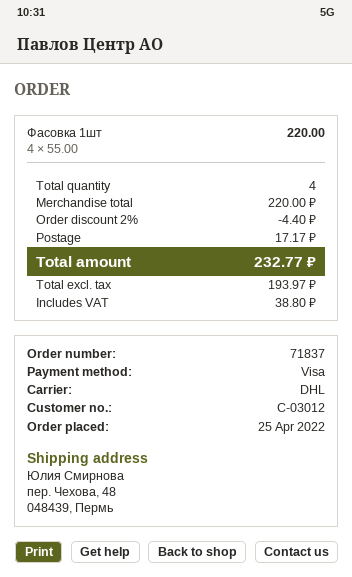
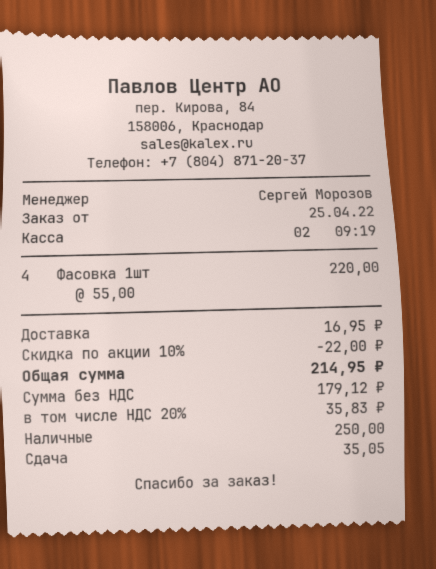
payment method: Visa -> cash
discount: 2% = 4.40 -> 10% = 22.00
shipping: 17.17 -> 16.95
net: 193.97 -> 179.12
tax: 38.80 -> 35.83
total: 232.77 -> 214.95

